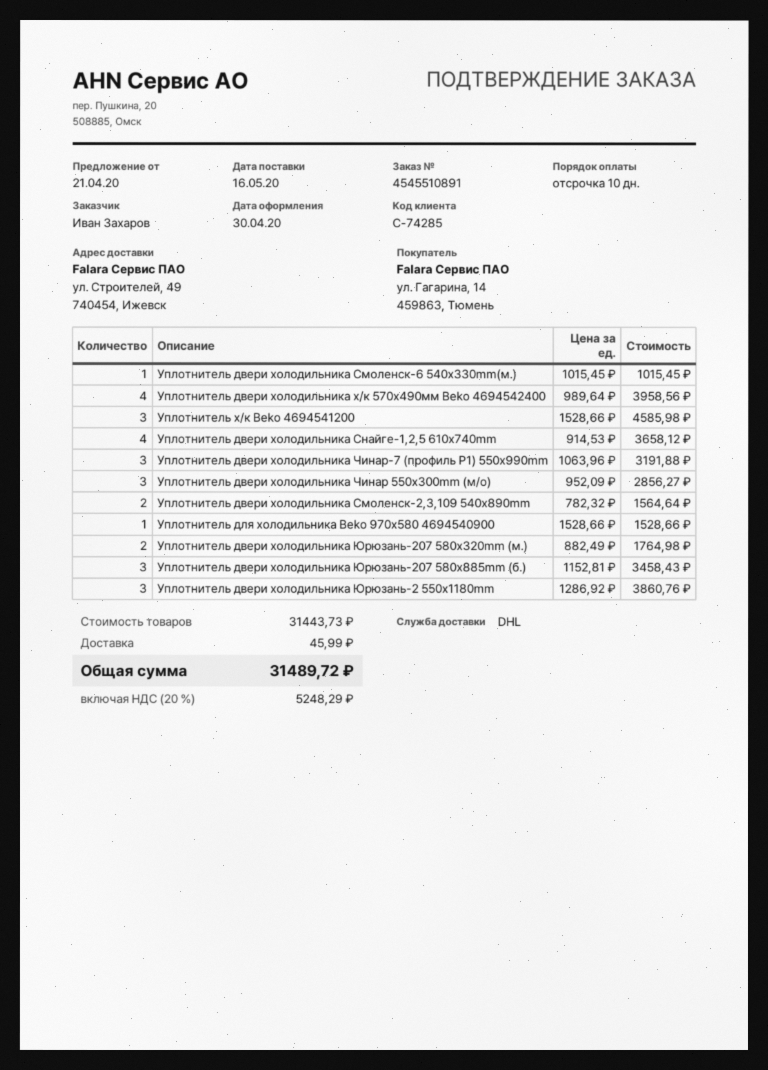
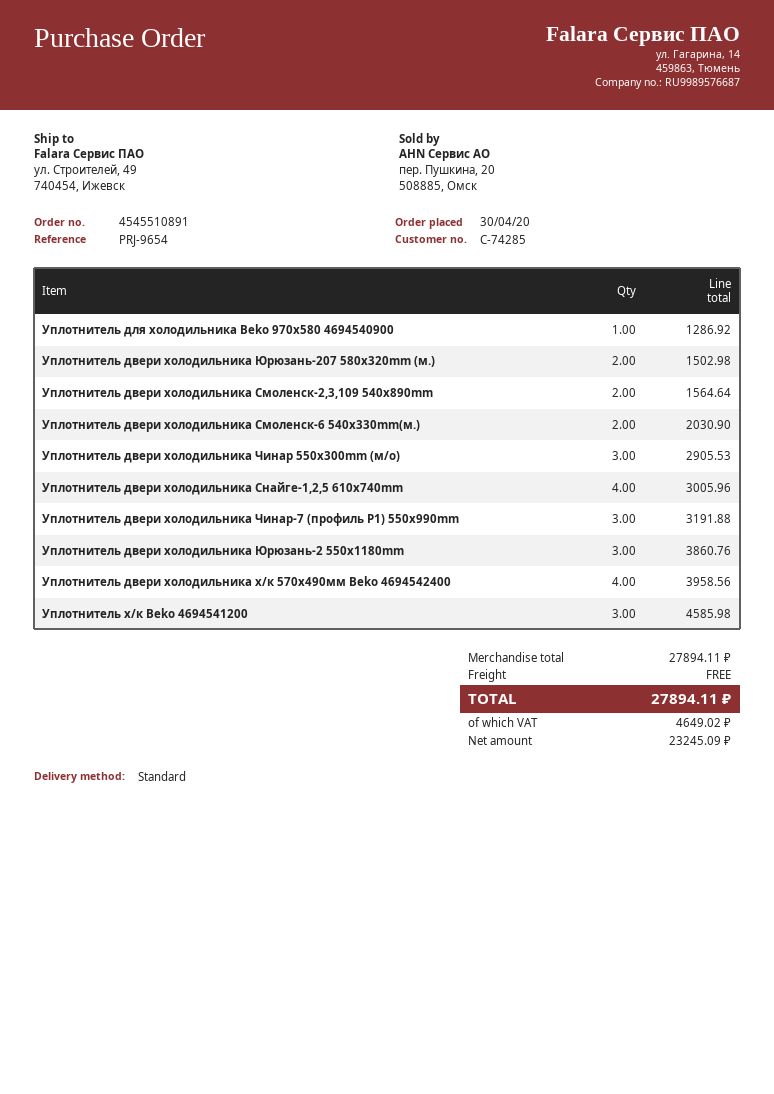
shipping method: DHL -> standard
Уплотнитель двери холодильника Смоленск-6 540x330mm(м.): 1 for 1015.45 -> 2 for 2030.90
Уплотнитель двери холодильника Снайге-1,2,5 610x740mm: 4 for 3658.12 -> 4 for 3005.96
Уплотнитель двери холодильника Чинар 550x300mm (м/о): 3 for 2856.27 -> 3 for 2905.53
Уплотнитель для холодильника Beko 970х580 4694540900: 1 for 1528.66 -> 1 for 1286.92
Уплотнитель двери холодильника Юрюзань-207 580x320mm (м.): 2 for 1764.98 -> 2 for 1502.98
Уплотнитель двери холодильника Юрюзань-207 580x885mm (б.): 3 for 3458.43 -> none
subtotal: 31443.73 -> 27894.11
shipping: 45.99 -> 0.00
tax: 5248.29 -> 4649.02
total: 31489.72 -> 27894.11

